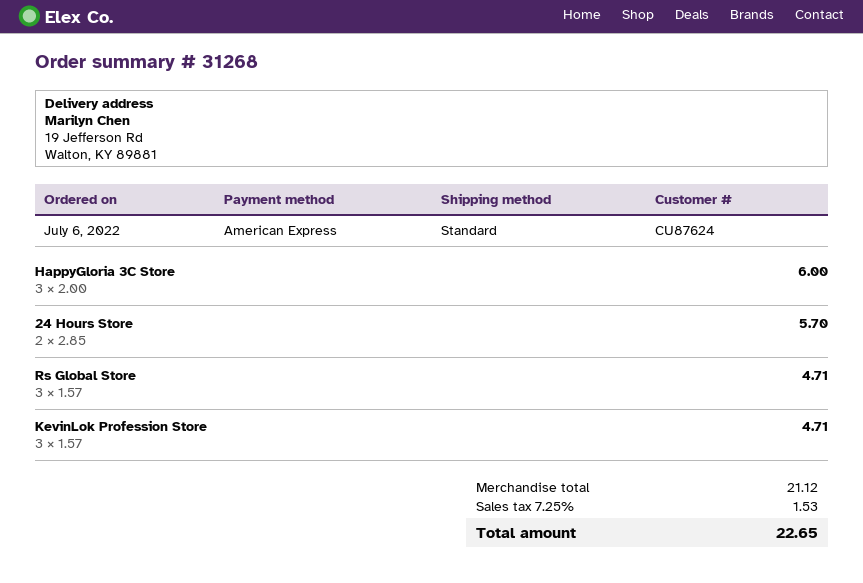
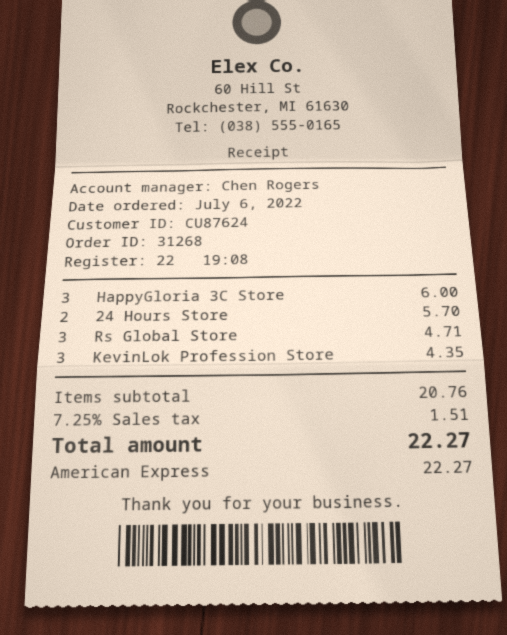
KevinLok Profession Store: 3 for 4.71 -> 3 for 4.35
subtotal: 21.12 -> 20.76
tax: 7.25% = 1.53 -> 7.25% = 1.51
total: 22.65 -> 22.27

